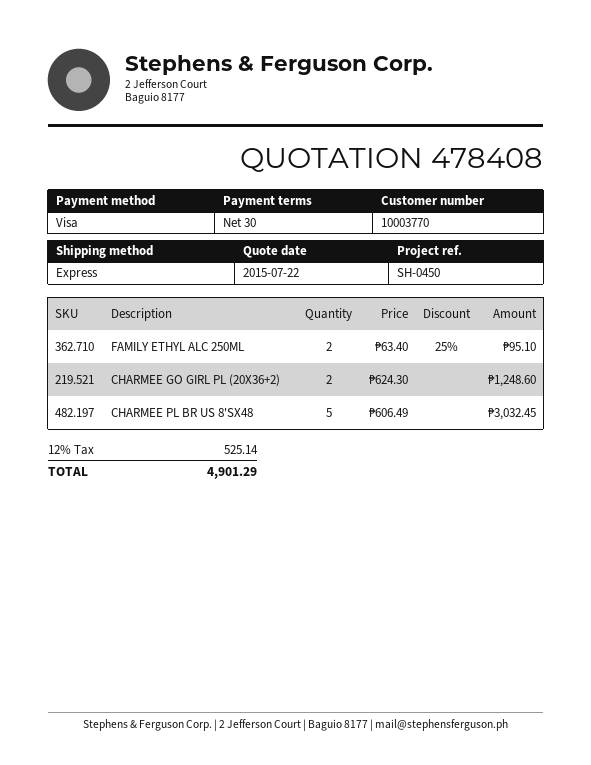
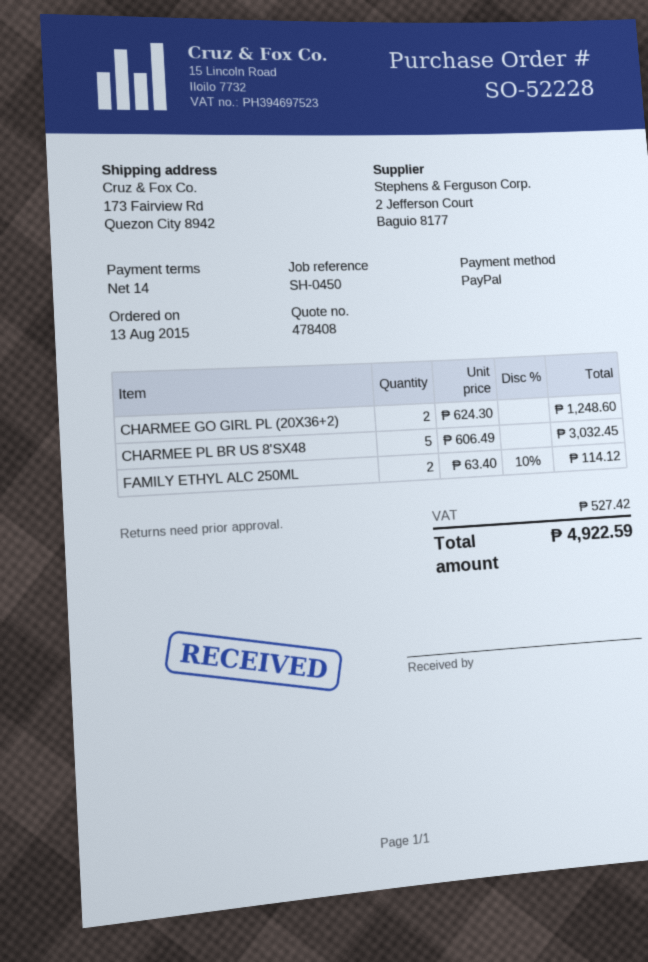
payment terms: 30 days -> 14 days
payment method: Visa -> PayPal
FAMILY ETHYL ALC 250ML: 2 x 63.40 - 25% = 95.10 -> 2 x 63.40 - 10% = 114.12
tax: 525.14 -> 527.42
total: 4901.29 -> 4922.59

